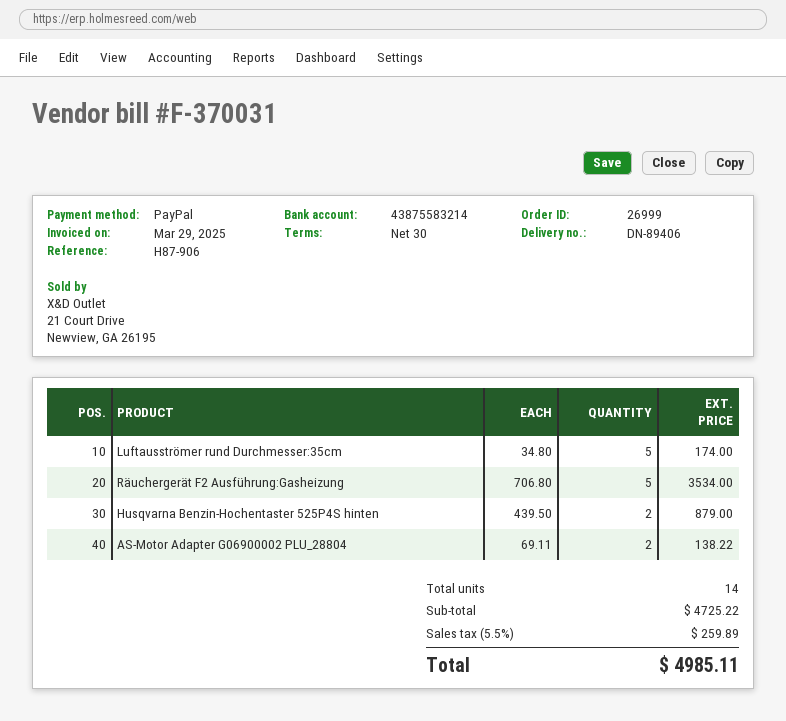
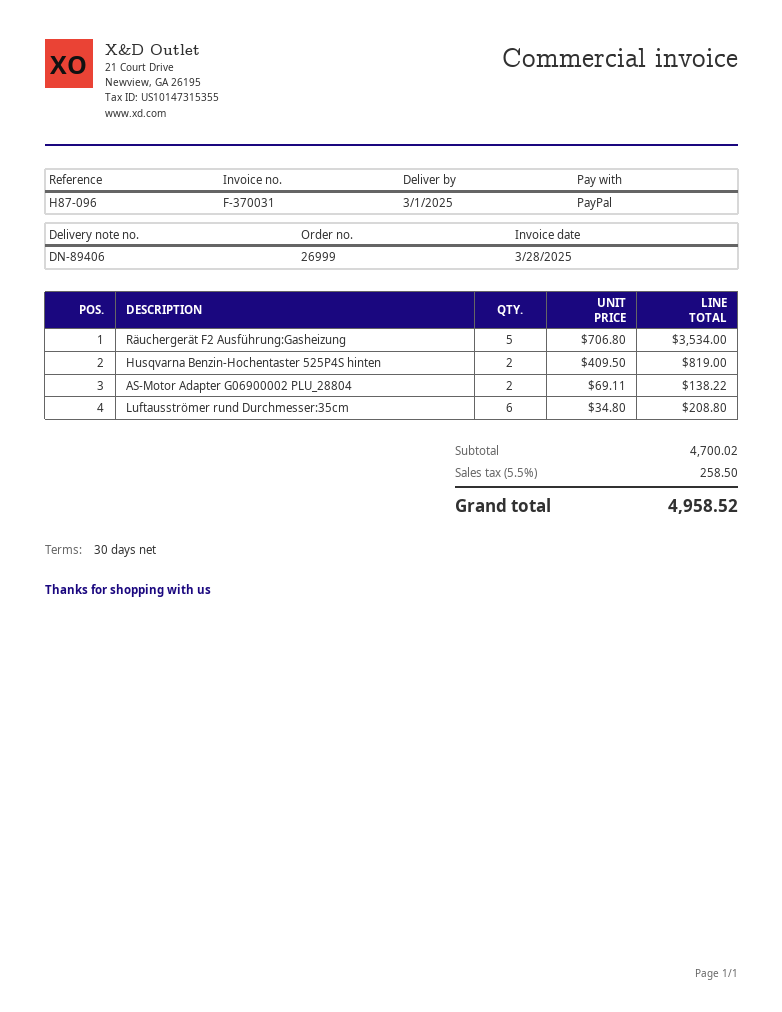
invoice date: 2025-03-29 -> 2025-03-28
reference: H87-906 -> H87-096
Luftausströmer rund Durchmesser:35cm: 5 x 34.80 = 174.00 -> 6 x 34.80 = 208.80
Husqvarna Benzin-Hochentaster 525P4S hinten: 2 x 439.50 = 879.00 -> 2 x 409.50 = 819.00
subtotal: 4725.22 -> 4700.02
tax: 5.5% = 259.89 -> 5.5% = 258.50
total: 4985.11 -> 4958.52

